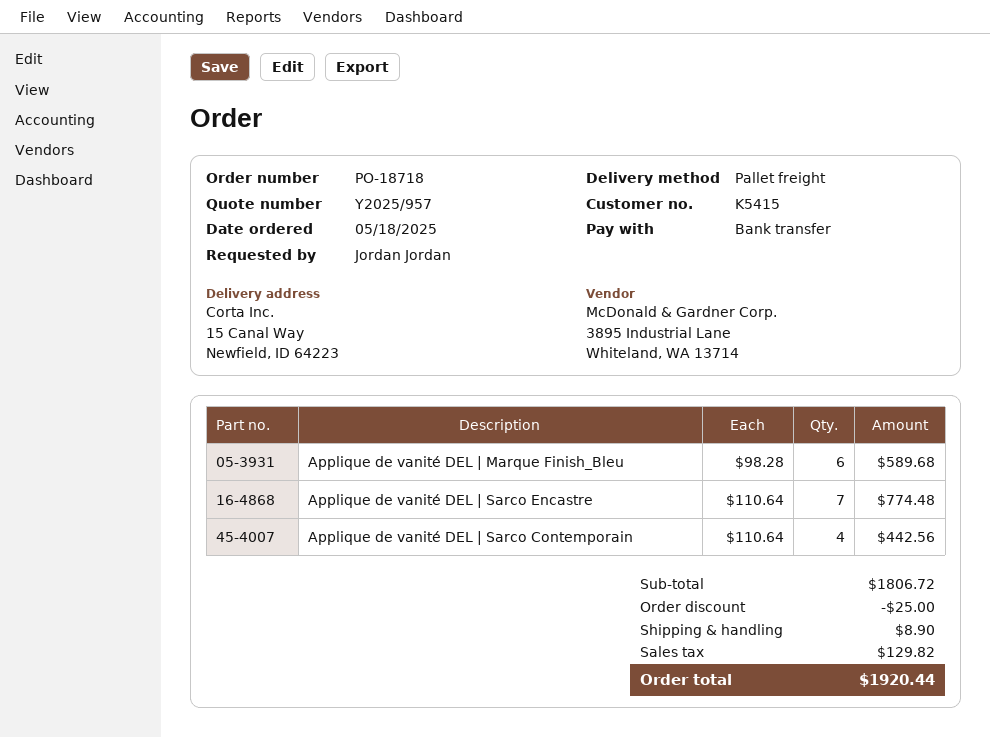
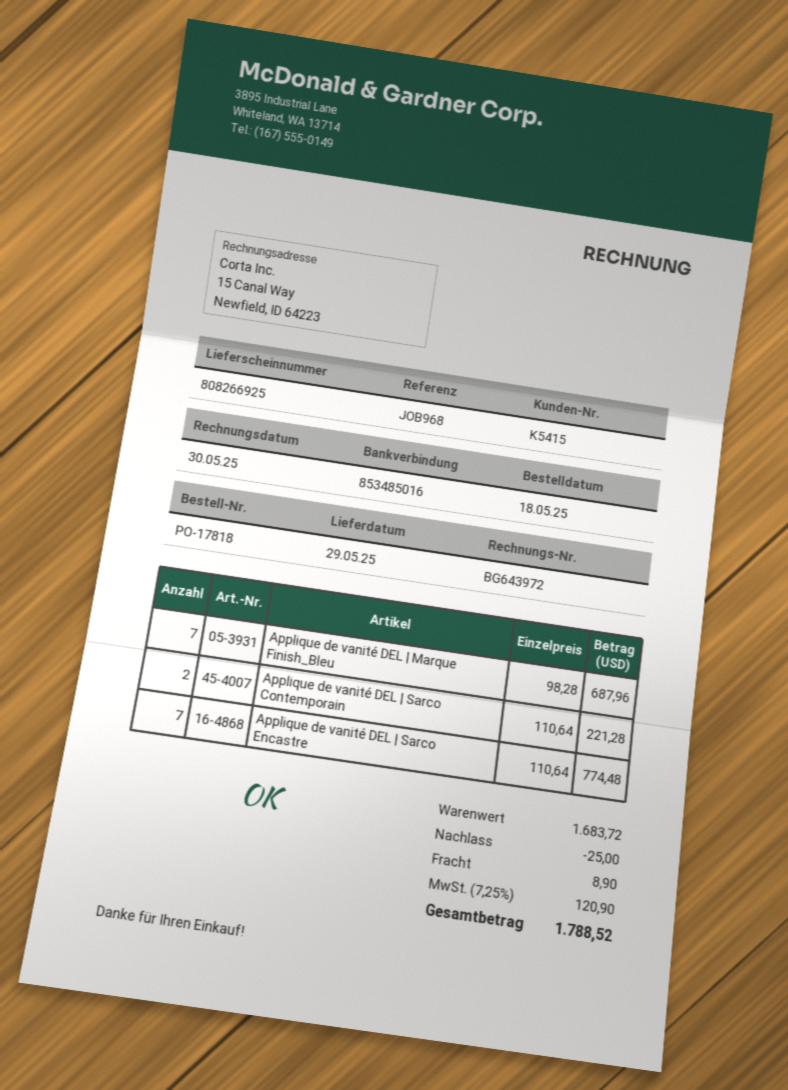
order number: PO-18718 -> PO-17818
Applique de vanité DEL | Marque Finish_Bleu: 6 x 98.28 = 589.68 -> 7 x 98.28 = 687.96
Applique de vanité DEL | Sarco Contemporain: 4 x 110.64 = 442.56 -> 2 x 110.64 = 221.28
subtotal: 1806.72 -> 1683.72
tax: 129.82 -> 120.90
total: 1920.44 -> 1788.52

